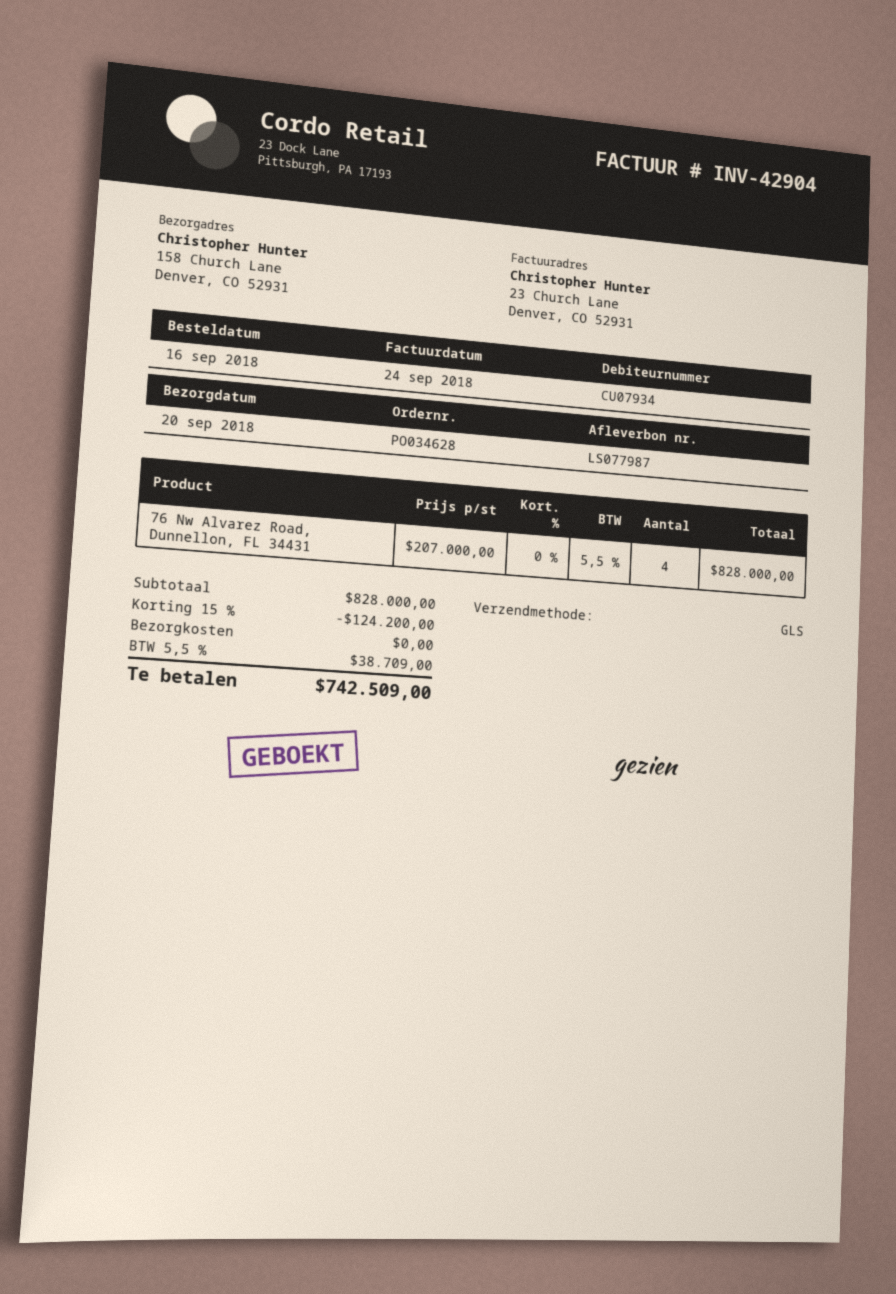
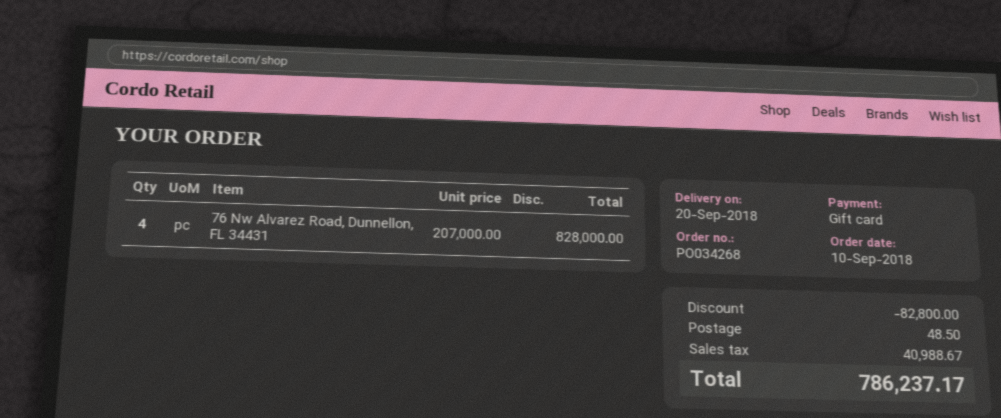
order number: PO034628 -> PO034268
order date: 2018-09-16 -> 2018-09-10
discount: 124200.00 -> 82800.00
shipping: 0.00 -> 48.50
tax: 38709.00 -> 40988.67
total: 742509.00 -> 786237.17

